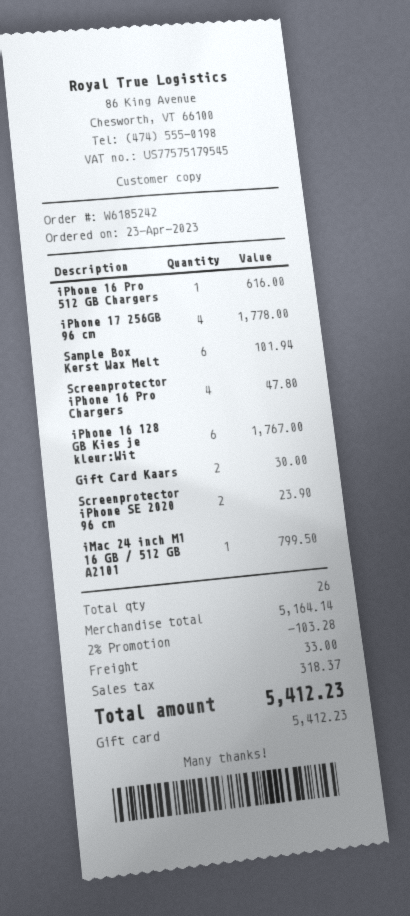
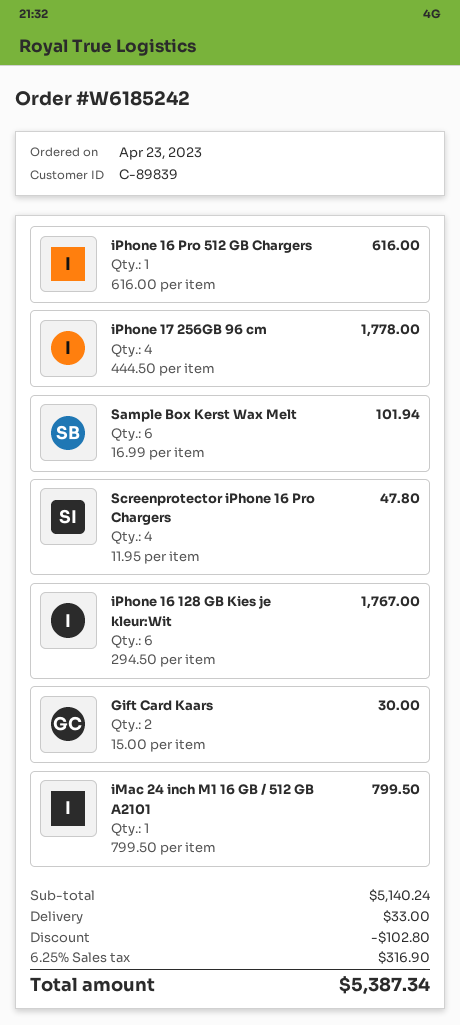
Screenprotector iPhone SE 2020 96 cm: 2 for 23.90 -> none
subtotal: 5164.14 -> 5140.24
discount: 103.28 -> 102.80
tax: 318.37 -> 316.90
total: 5412.23 -> 5387.34

